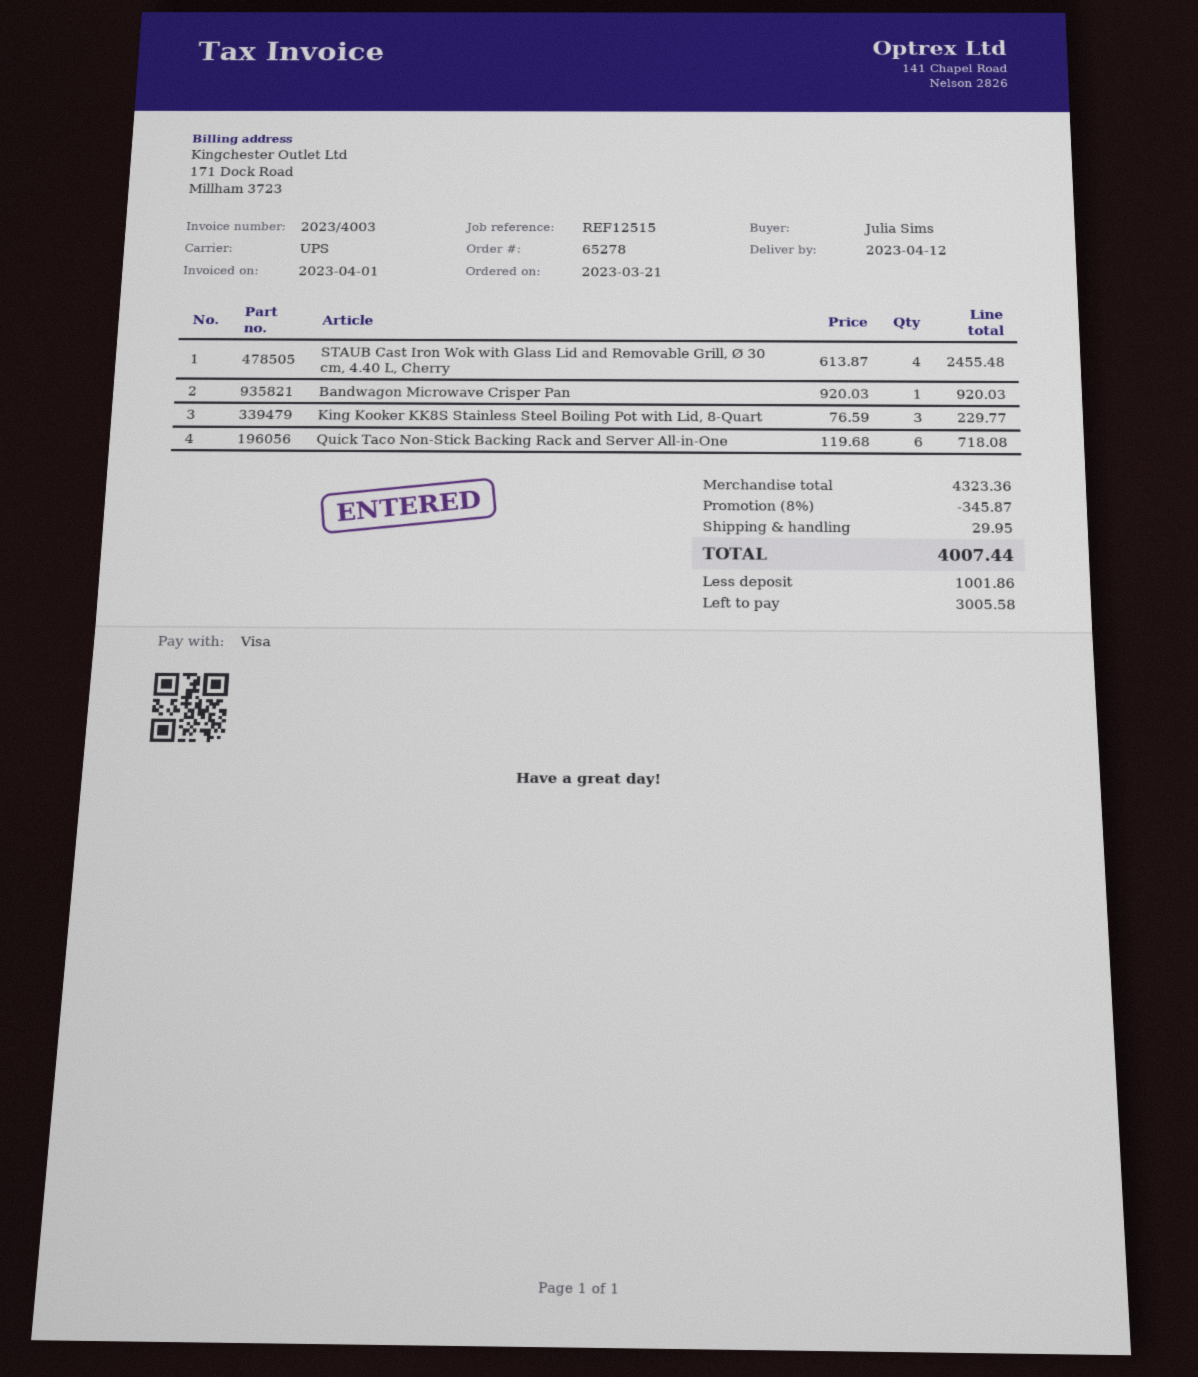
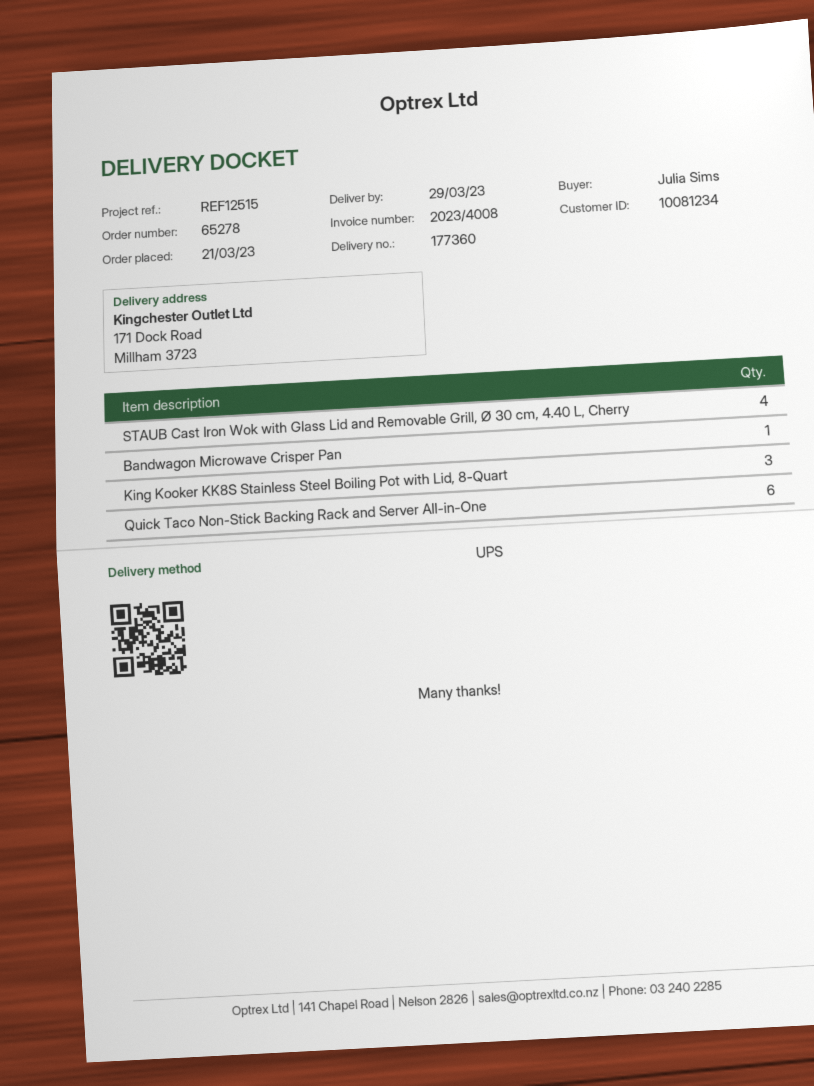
delivery date: 2023-04-12 -> 2023-03-29
invoice number: 2023/4003 -> 2023/4008

